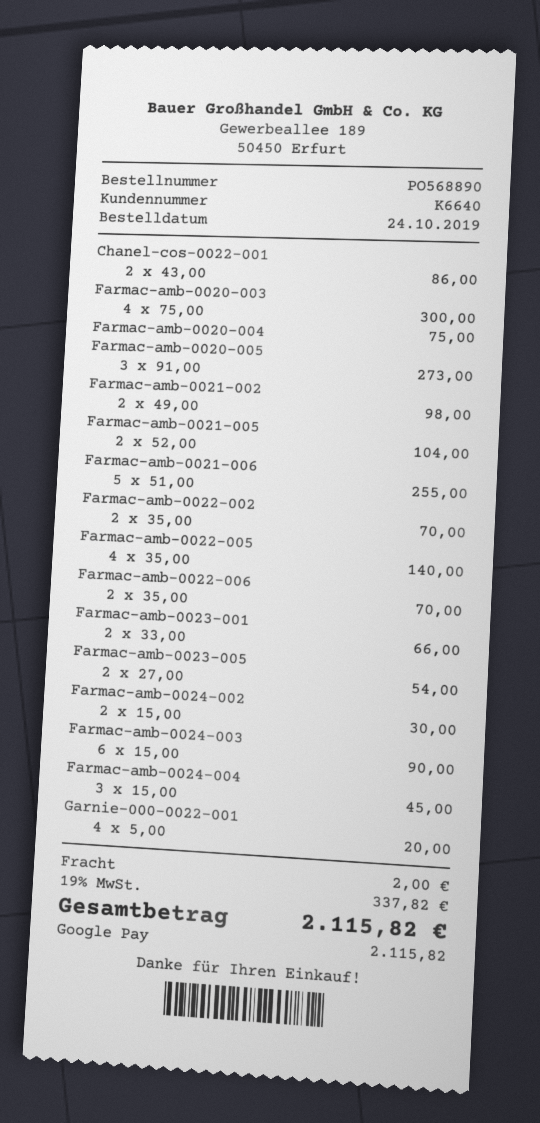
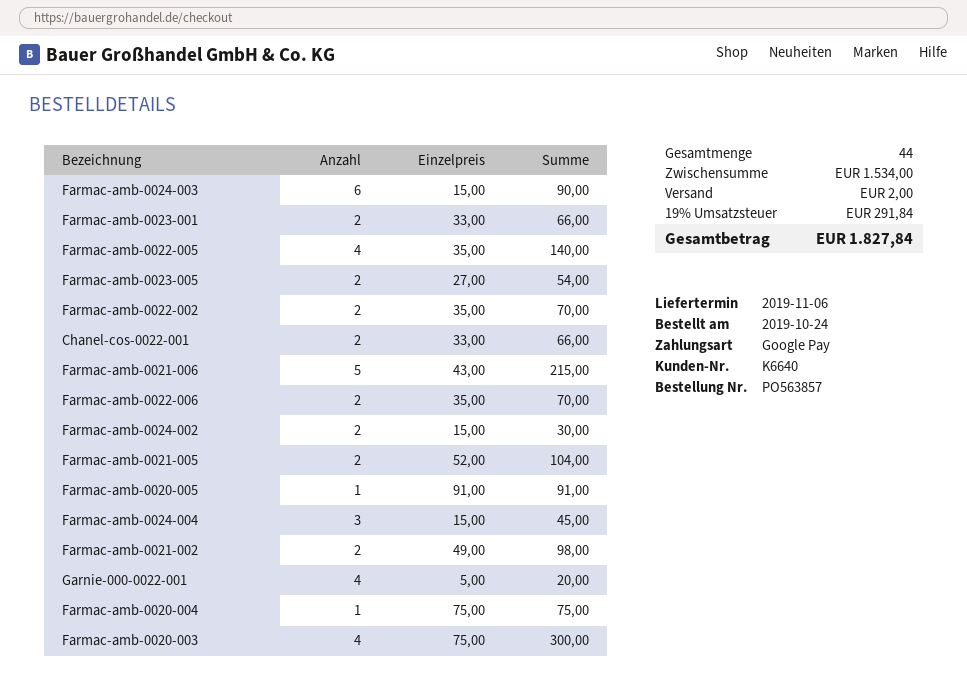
order number: PO568890 -> PO563857
Chanel-cos-0022-001: 2 x 43.00 = 86.00 -> 2 x 33.00 = 66.00
Farmac-amb-0020-005: 3 x 91.00 = 273.00 -> 1 x 91.00 = 91.00
Farmac-amb-0021-006: 5 x 51.00 = 255.00 -> 5 x 43.00 = 215.00
tax: 19% = 337.82 -> 19% = 291.84
total: 2115.82 -> 1827.84

